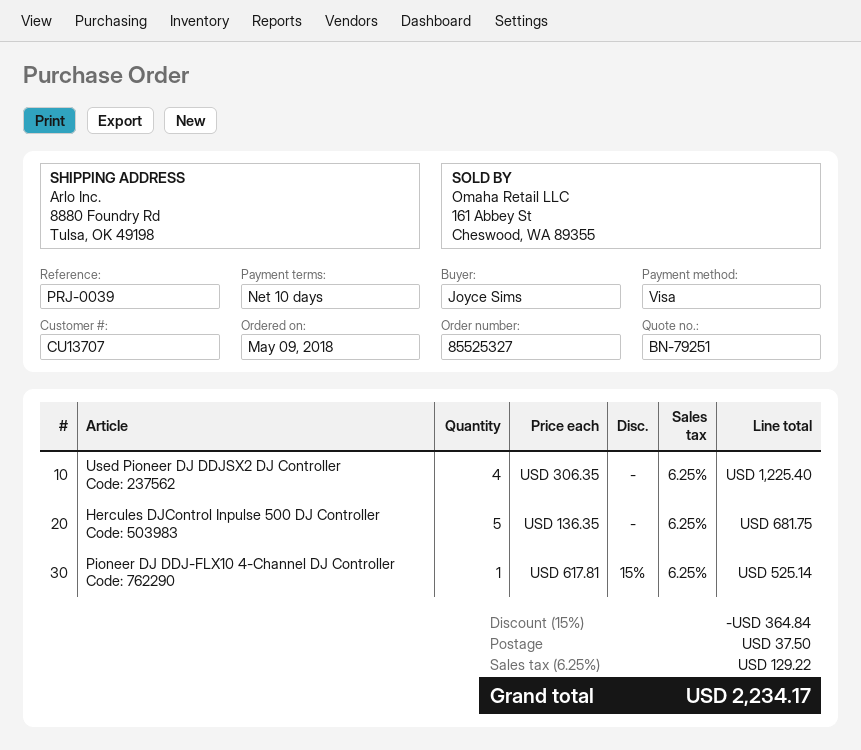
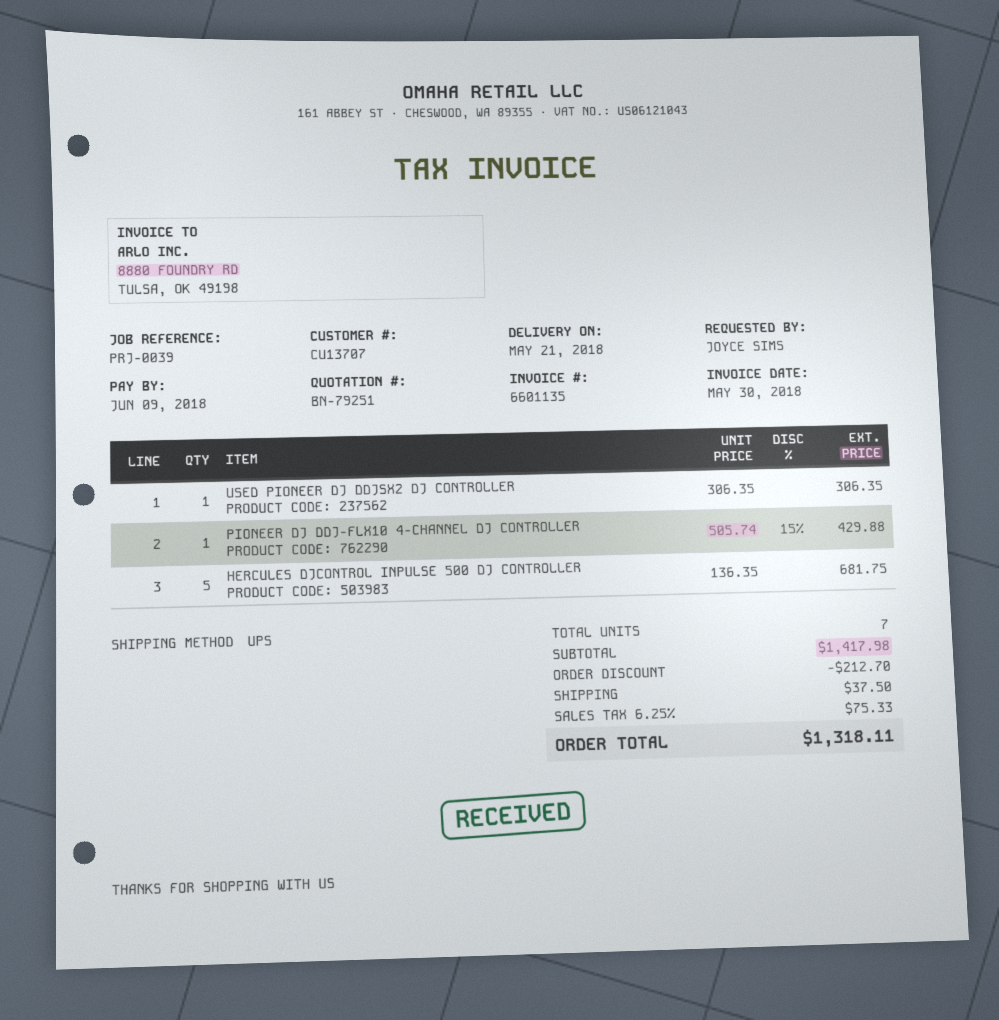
Used Pioneer DJ DDJSX2 DJ Controller: 4 x 306.35 = 1225.40 -> 1 x 306.35 = 306.35
Pioneer DJ DDJ-FLX10 4-Channel DJ Controller: 1 x 617.81 - 15% = 525.14 -> 1 x 505.74 - 15% = 429.88
discount: 364.84 -> 212.70
tax: 6.25% = 129.22 -> 6.25% = 75.33
total: 2234.17 -> 1318.11

